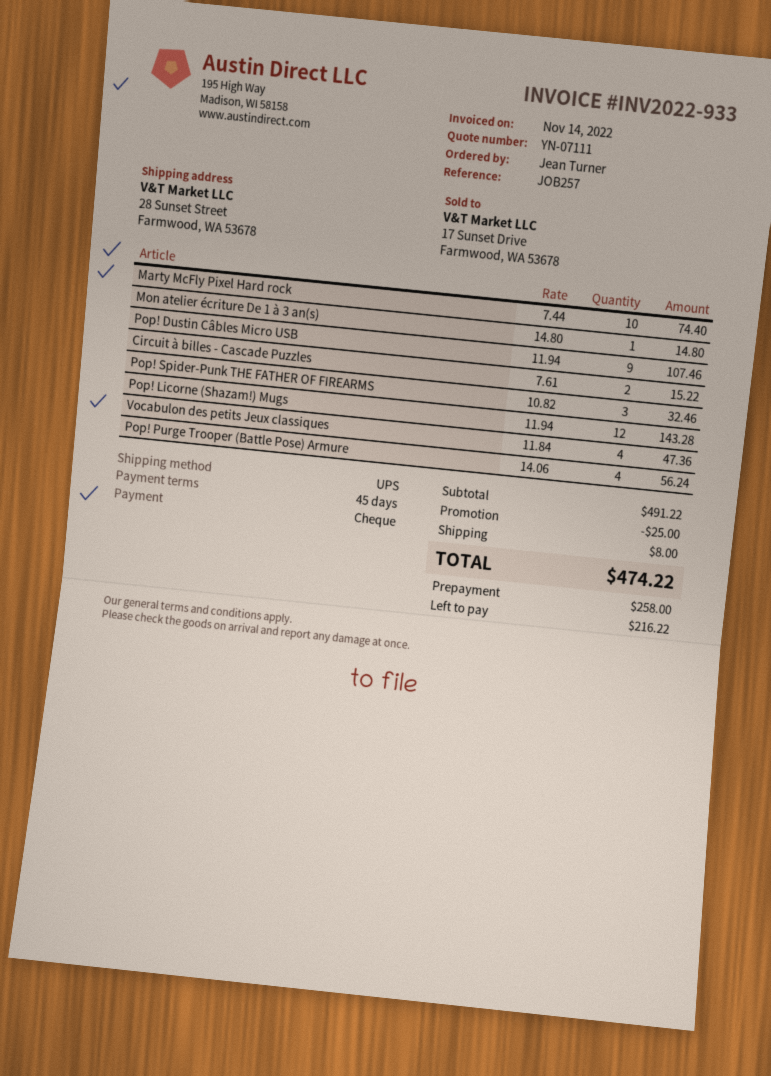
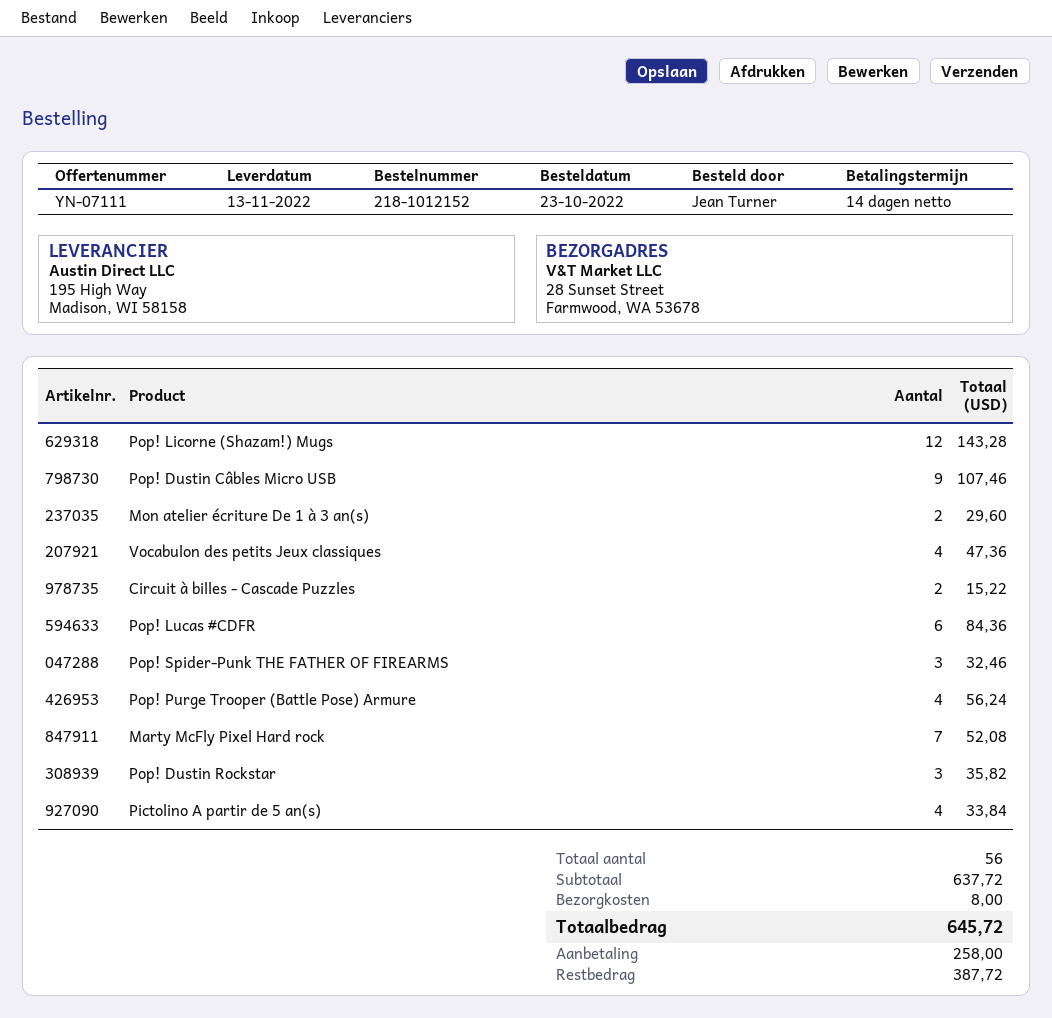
payment terms: 45 days -> 14 days
Marty McFly Pixel Hard rock: 10 for 74.40 -> 7 for 52.08
Mon atelier écriture De 1 à 3 an(s): 1 for 14.80 -> 2 for 29.60
Pop! Lucas #CDFR: none -> 6 for 84.36
Pop! Dustin Rockstar: none -> 3 for 35.82
Pictolino A partir de 5 an(s): none -> 4 for 33.84
subtotal: 491.22 -> 637.72
discount: 25.00 -> none
total: 474.22 -> 645.72
balance: 216.22 -> 387.72

